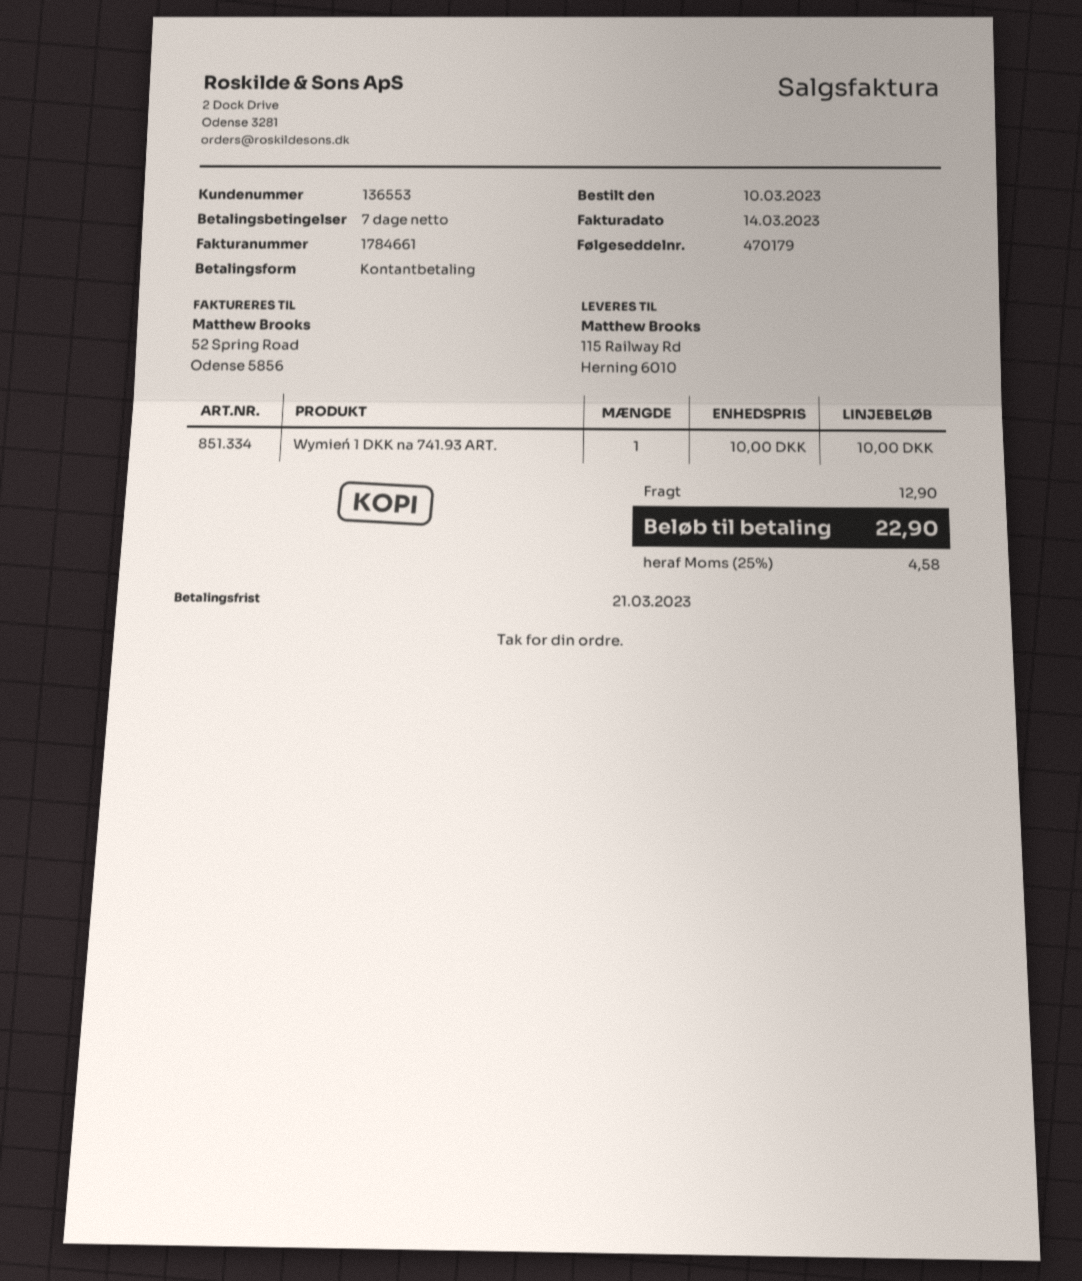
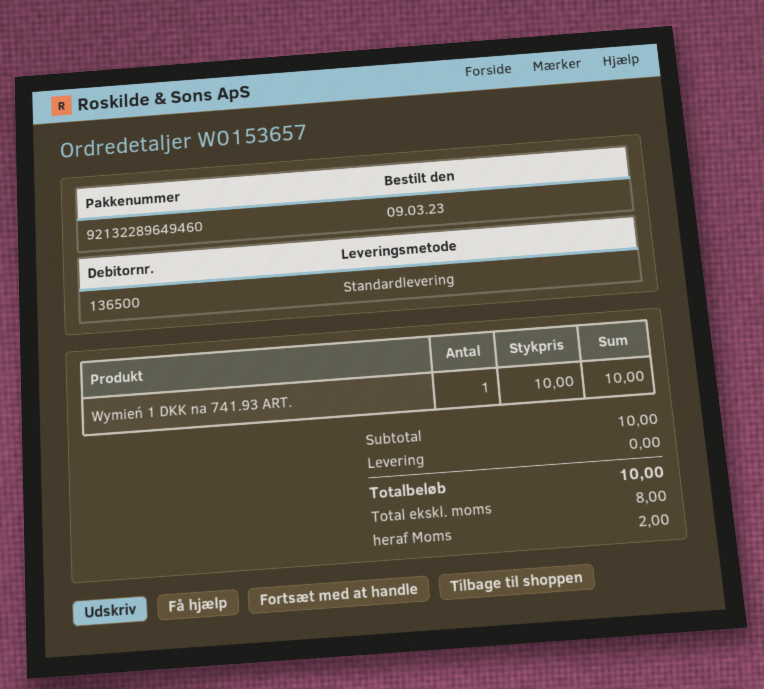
order date: 2023-03-10 -> 2023-03-09
customer number: 136553 -> 136500
shipping: 12.90 -> 0.00
tax: 4.58 -> 2.00
total: 22.90 -> 10.00

